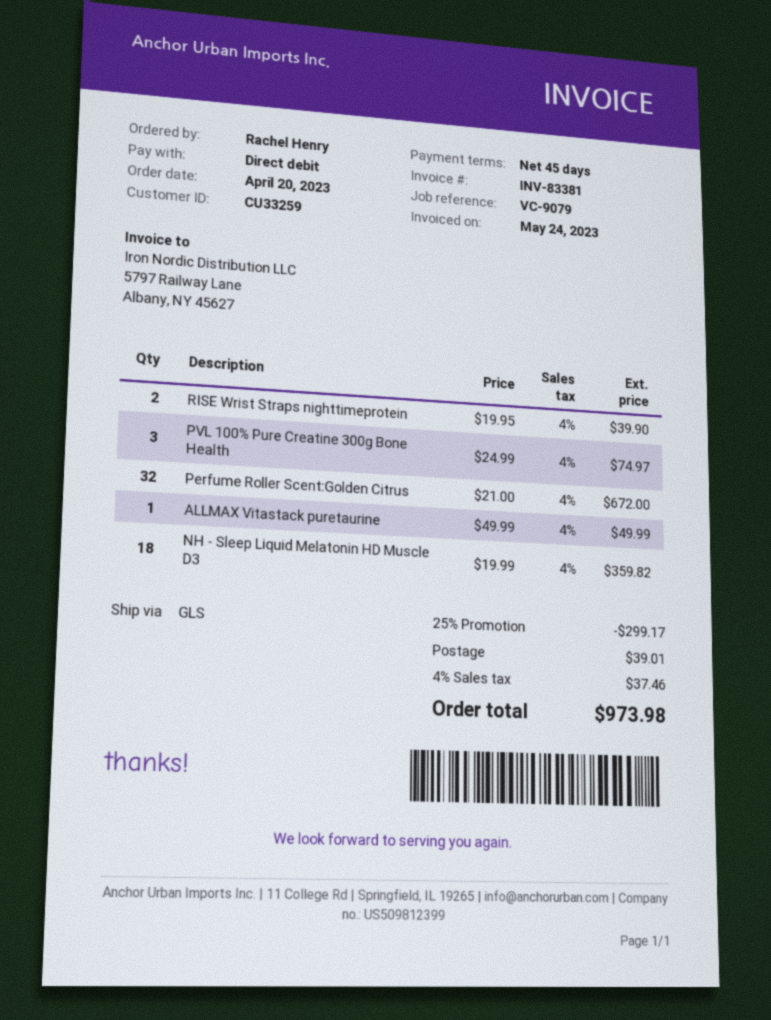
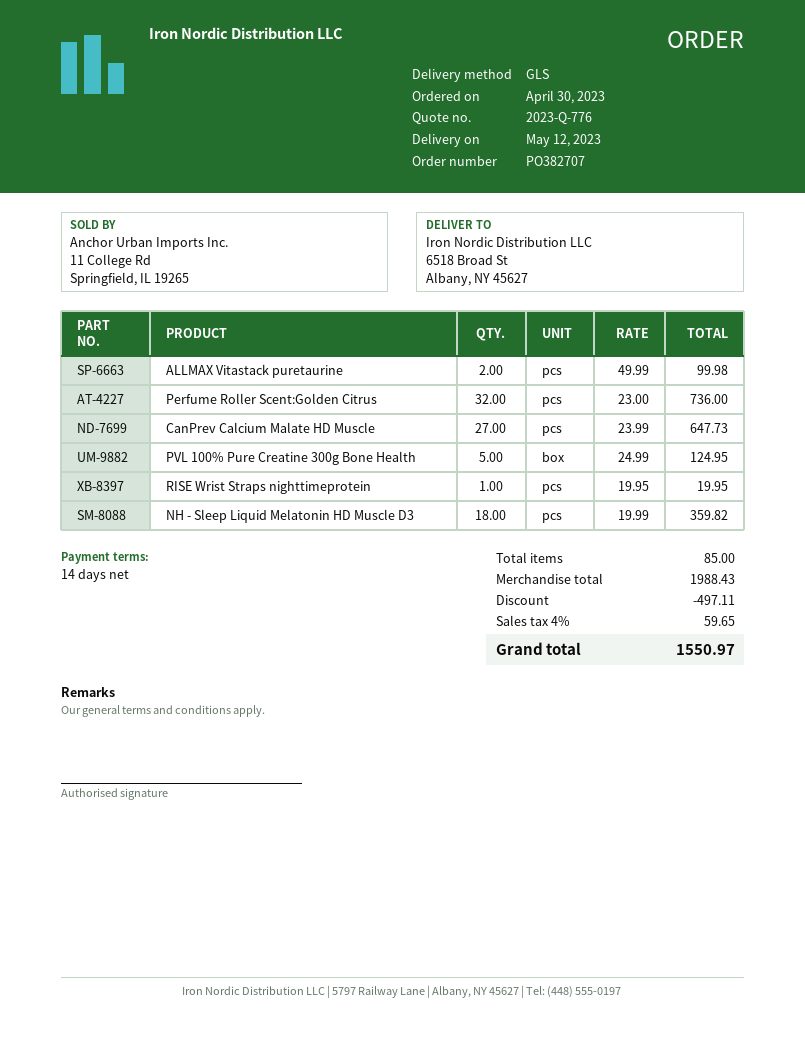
order date: 2023-04-20 -> 2023-04-30
payment terms: 45 days -> 14 days
RISE Wrist Straps nighttimeprotein: 2 x 19.95 = 39.90 -> 1 x 19.95 = 19.95
PVL 100% Pure Creatine 300g Bone Health: 3 x 24.99 = 74.97 -> 5 x 24.99 = 124.95
Perfume Roller Scent:Golden Citrus: 32 x 21.00 = 672.00 -> 32 x 23.00 = 736.00
ALLMAX Vitastack puretaurine: 1 x 49.99 = 49.99 -> 2 x 49.99 = 99.98
CanPrev Calcium Malate HD Muscle: none -> 27 x 23.99 = 647.73
discount: 299.17 -> 497.11
shipping: 39.01 -> none
tax: 4% = 37.46 -> 4% = 59.65
total: 973.98 -> 1550.97

